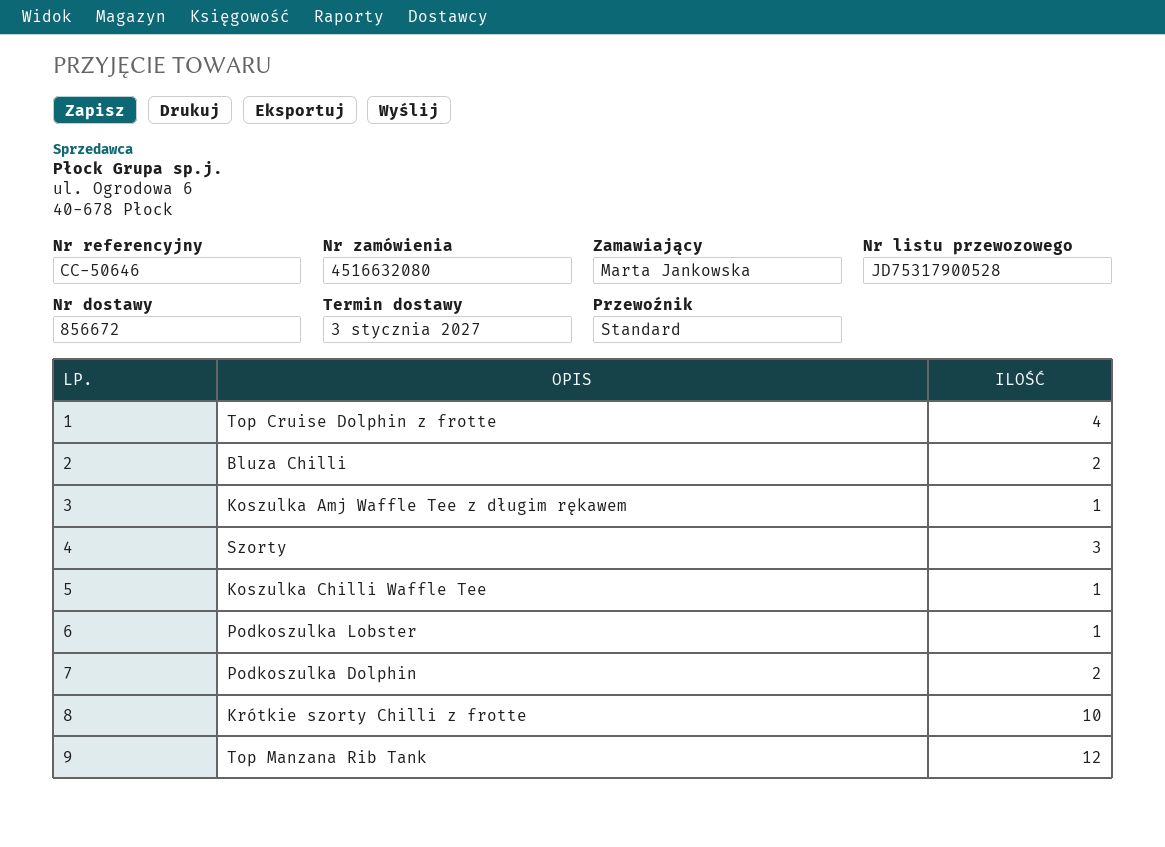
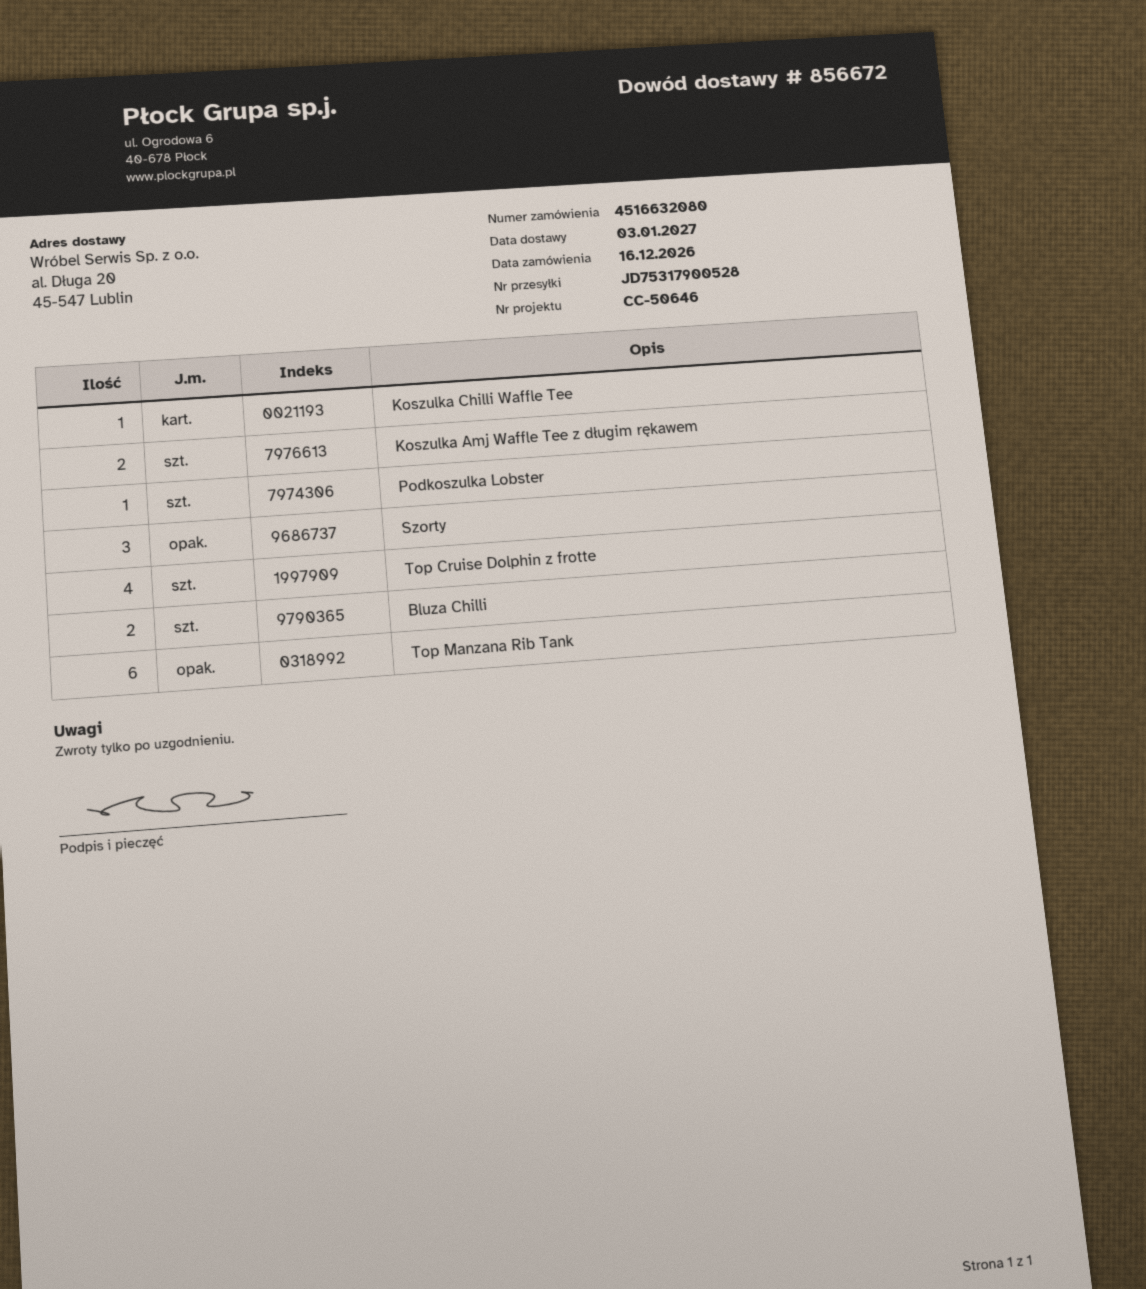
Koszulka Amj Waffle Tee z długim rękawem: 1 -> 2
Podkoszulka Dolphin: 2 -> none
Krótkie szorty Chilli z frotte: 10 -> none
Top Manzana Rib Tank: 12 -> 6

